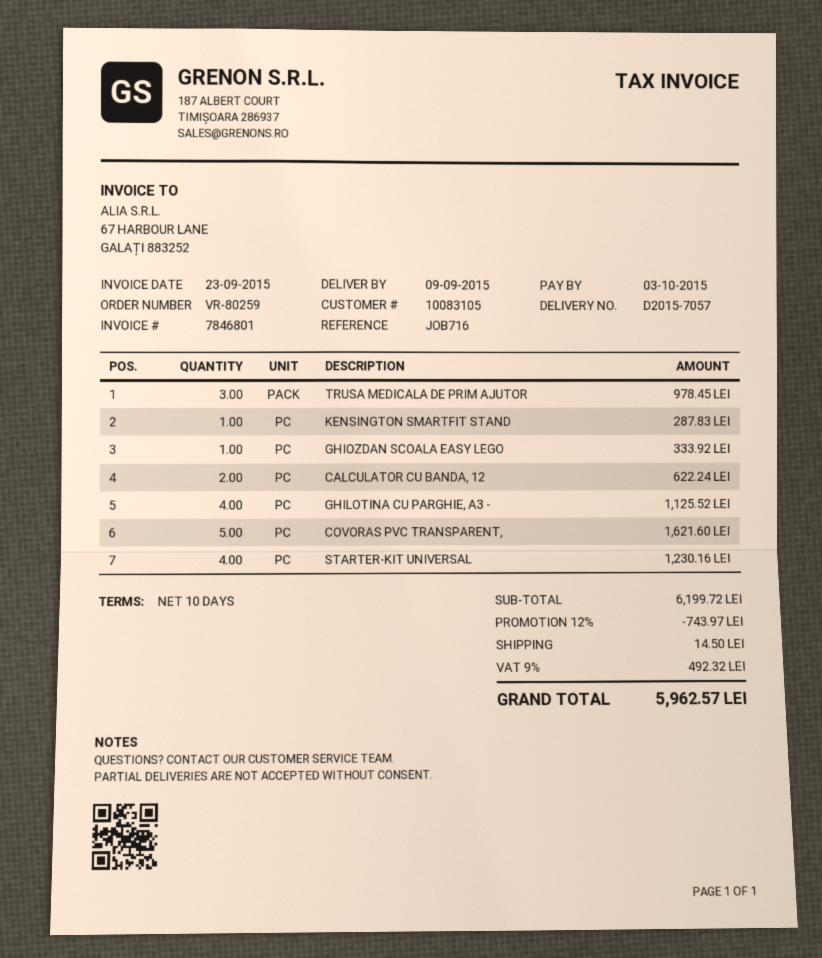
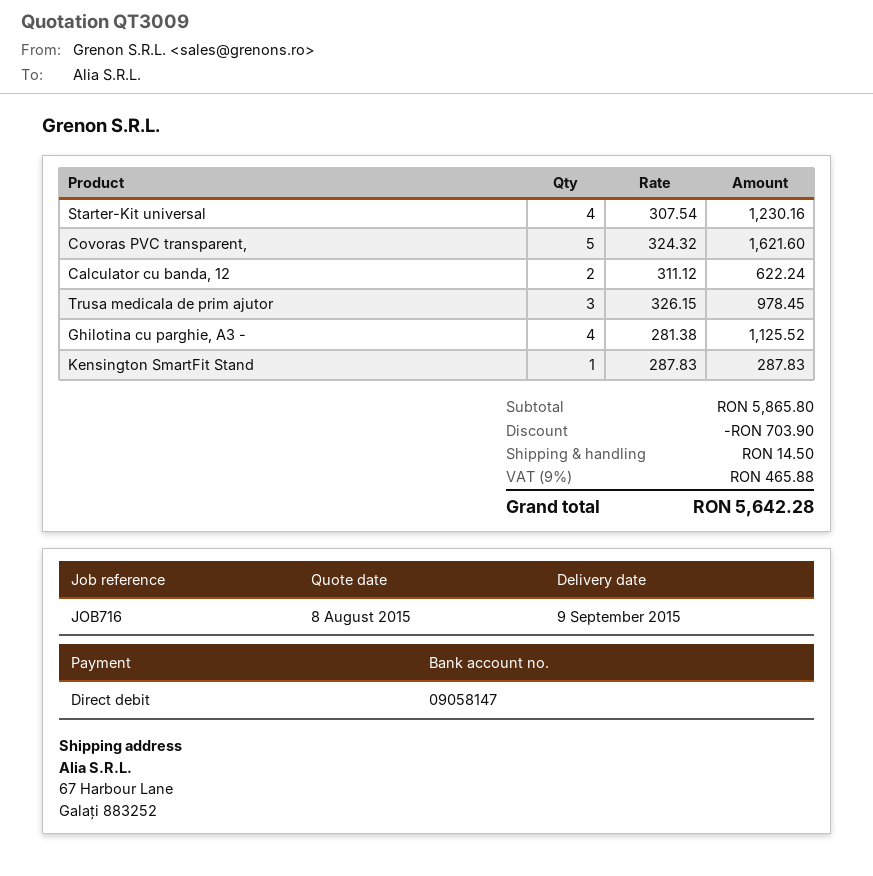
GHIOZDAN SCOALA EASY LEGO: 1 for 333.92 -> none
subtotal: 6199.72 -> 5865.80
discount: 743.97 -> 703.90
tax: 9% = 492.32 -> 9% = 465.88
total: 5962.57 -> 5642.28

